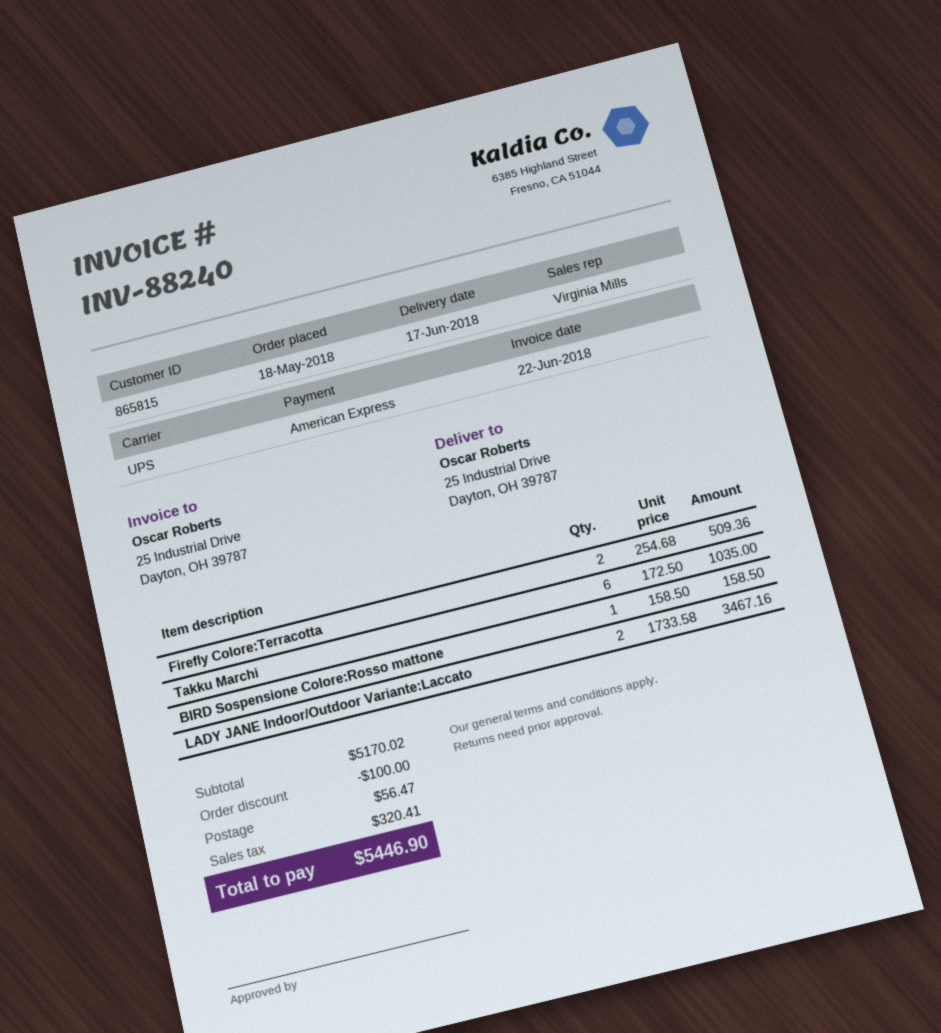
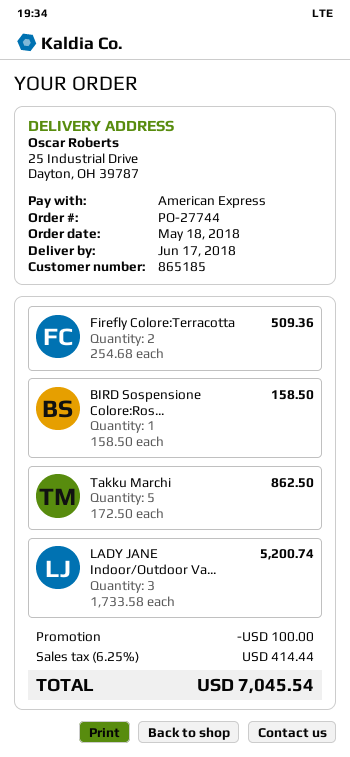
customer number: 865815 -> 865185
Takku Marchi: 6 x 172.50 = 1035.00 -> 5 x 172.50 = 862.50
LADY JANE Indoor/Outdoor Variante:Laccato: 2 x 1733.58 = 3467.16 -> 3 x 1733.58 = 5200.74
shipping: 56.47 -> none
tax: 320.41 -> 414.44
total: 5446.90 -> 7045.54

